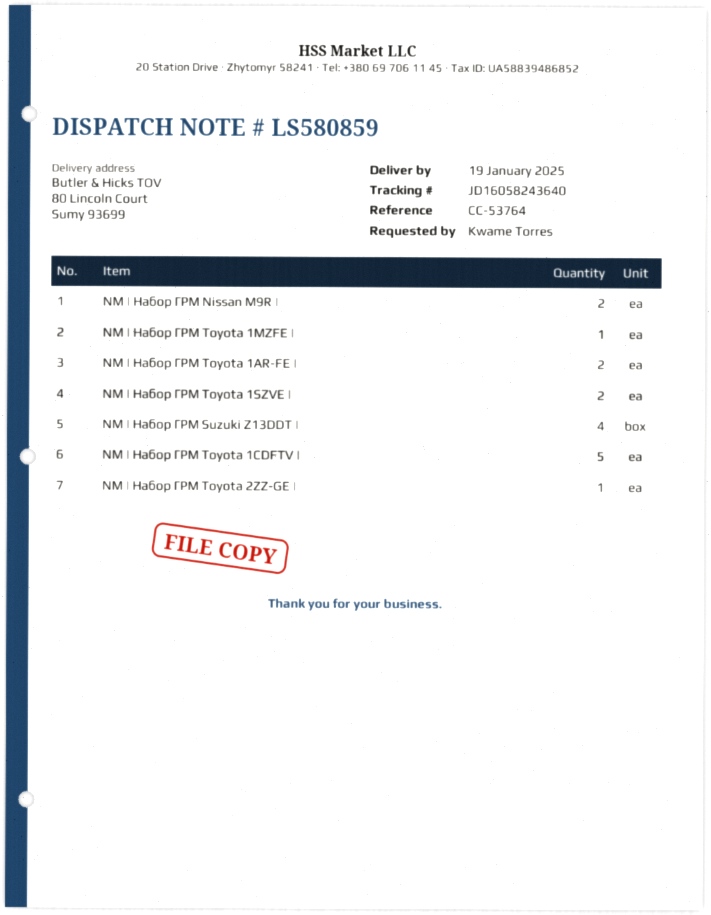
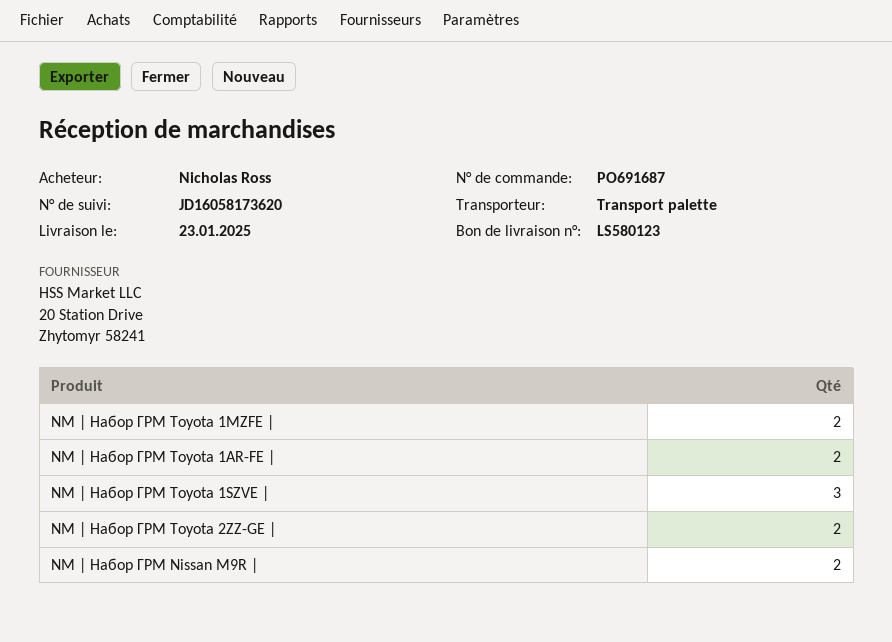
delivery note number: LS580859 -> LS580123
delivery date: 2025-01-19 -> 2025-01-23
ordered by: Kwame Torres -> Nicholas Ross
tracking number: JD16058243640 -> JD16058173620
NM | Набор ГРМ Toyota 1MZFE |: 1 -> 2
NM | Набор ГРМ Toyota 1SZVE |: 2 -> 3
NM | Набор ГРМ Suzuki Z13DDT |: 4 -> none
NM | Набор ГРМ Toyota 1CDFTV |: 5 -> none
NM | Набор ГРМ Toyota 2ZZ-GE |: 1 -> 2

